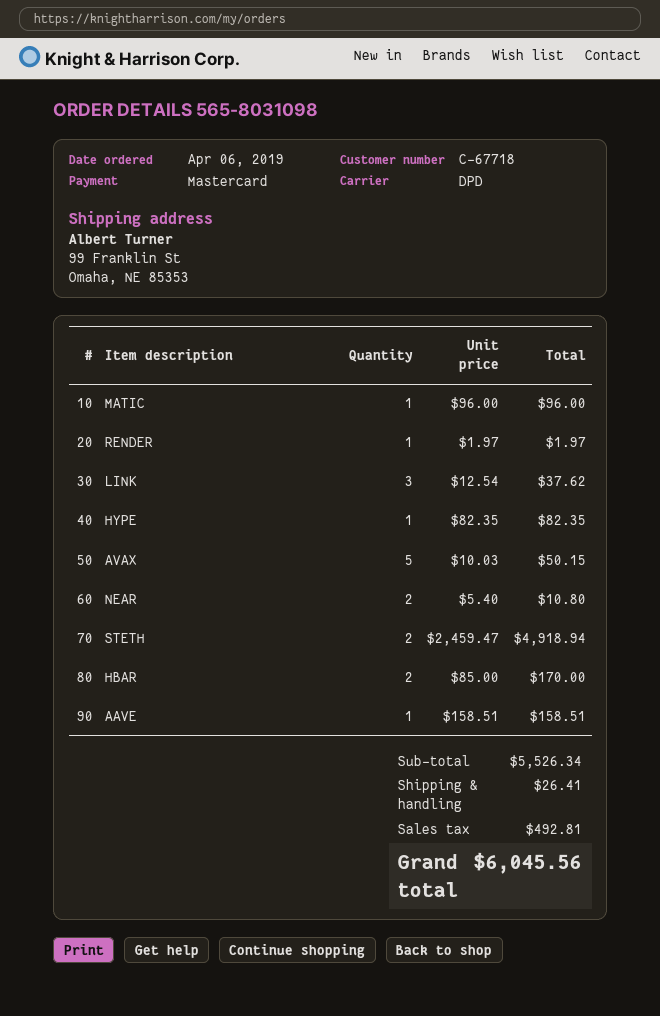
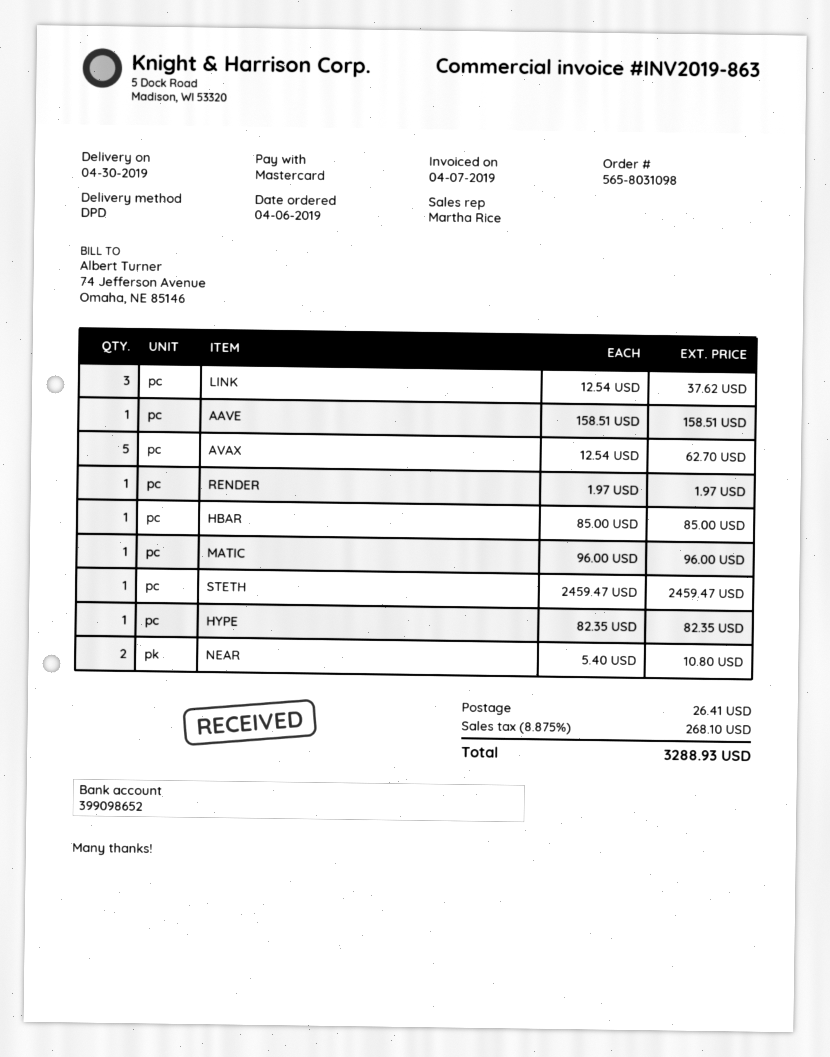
AVAX: 5 x 10.03 = 50.15 -> 5 x 12.54 = 62.70
STETH: 2 x 2459.47 = 4918.94 -> 1 x 2459.47 = 2459.47
HBAR: 2 x 85.00 = 170.00 -> 1 x 85.00 = 85.00
tax: 492.81 -> 268.10
total: 6045.56 -> 3288.93

